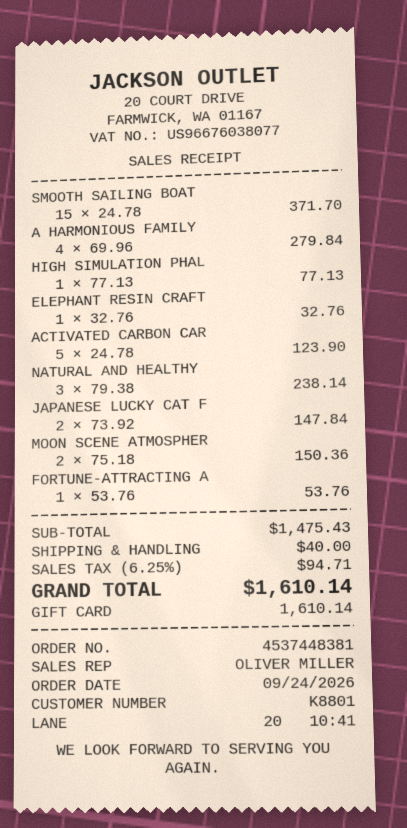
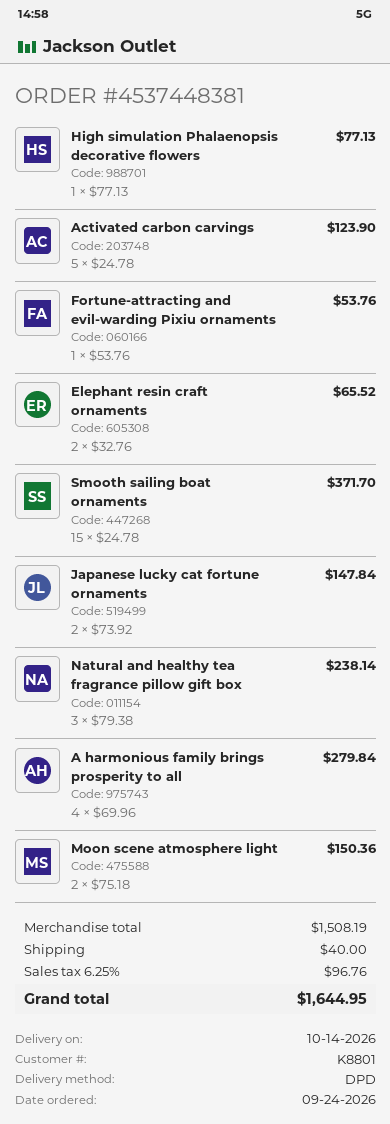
ELEPHANT RESIN CRAFT: 1 x 32.76 = 32.76 -> 2 x 32.76 = 65.52
subtotal: 1475.43 -> 1508.19
tax: 6.25% = 94.71 -> 6.25% = 96.76
total: 1610.14 -> 1644.95

